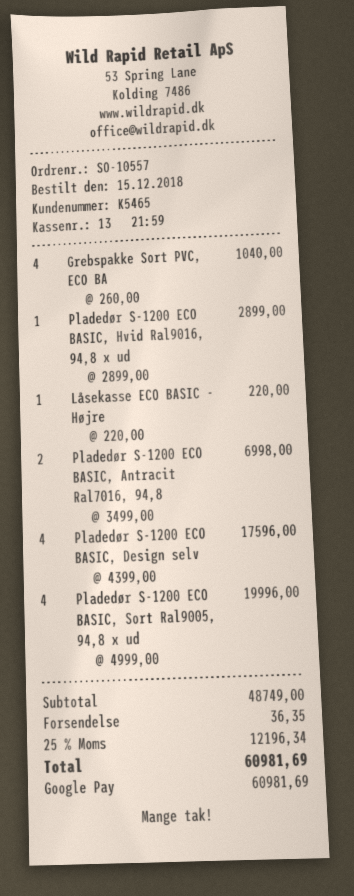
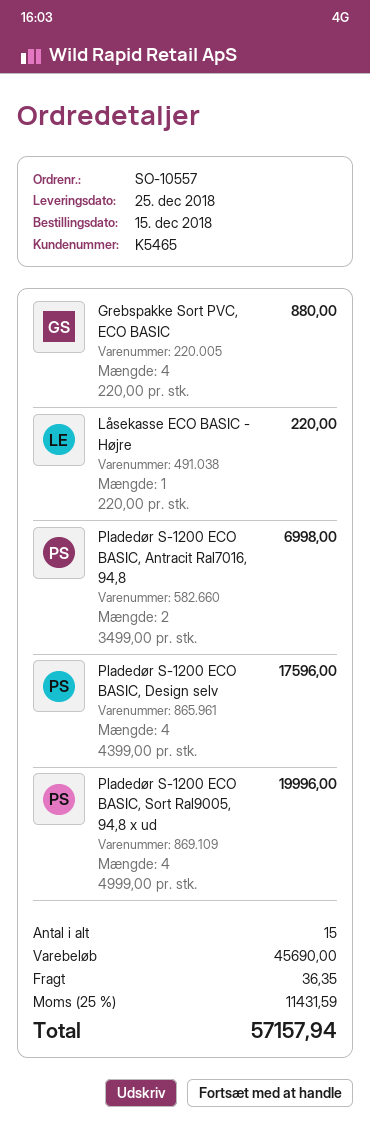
Grebspakke Sort PVC, ECO BA: 4 x 260.00 = 1040.00 -> 4 x 220.00 = 880.00
Pladedør S-1200 ECO BASIC, Hvid Ral9016, 94,8 x ud: 1 x 2899.00 = 2899.00 -> none
subtotal: 48749.00 -> 45690.00
tax: 25% = 12196.34 -> 25% = 11431.59
total: 60981.69 -> 57157.94

